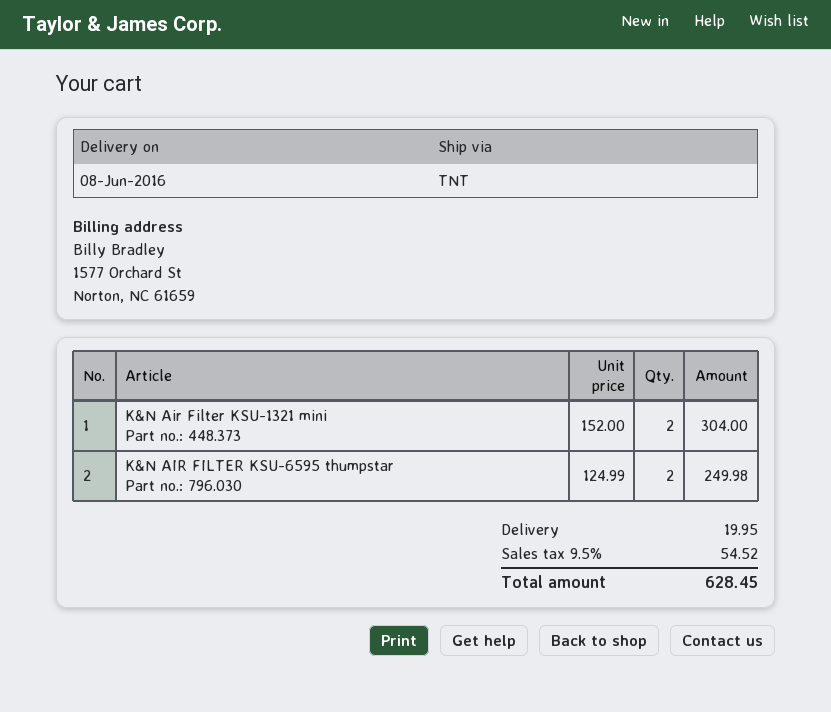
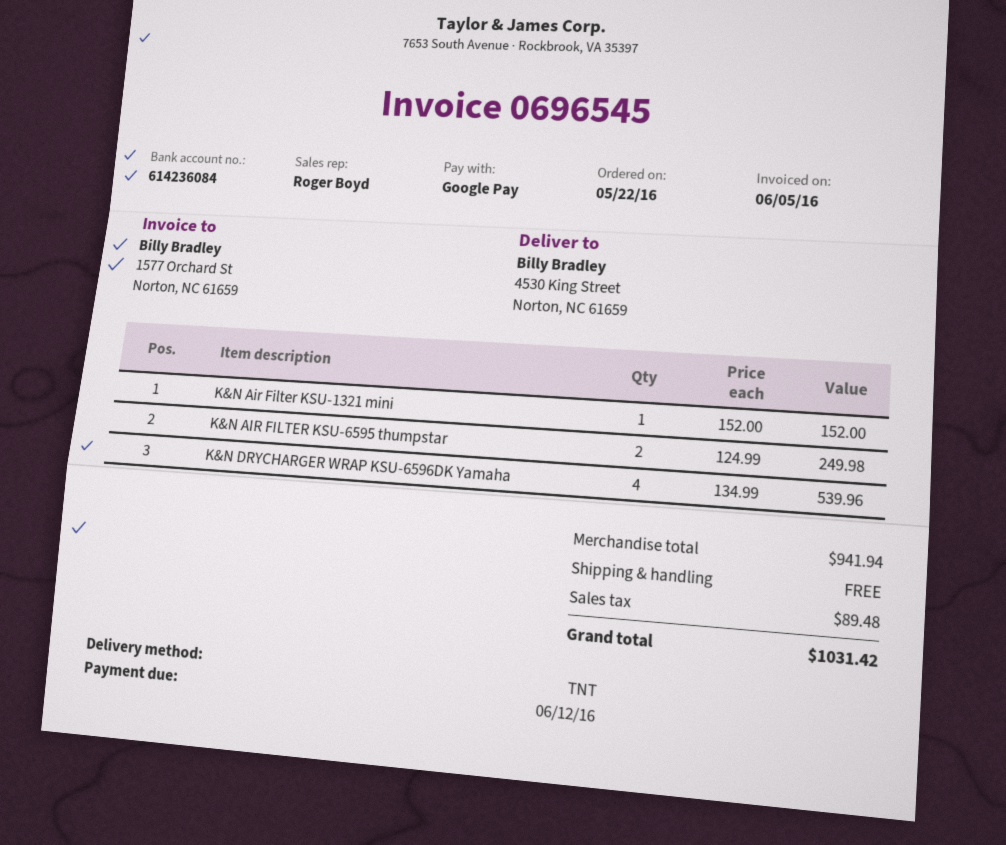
K&N Air Filter KSU-1321 mini: 2 x 152.00 = 304.00 -> 1 x 152.00 = 152.00
K&N DRYCHARGER WRAP KSU-6596DK Yamaha: none -> 4 x 134.99 = 539.96
shipping: 19.95 -> 0.00
tax: 54.52 -> 89.48
total: 628.45 -> 1031.42

